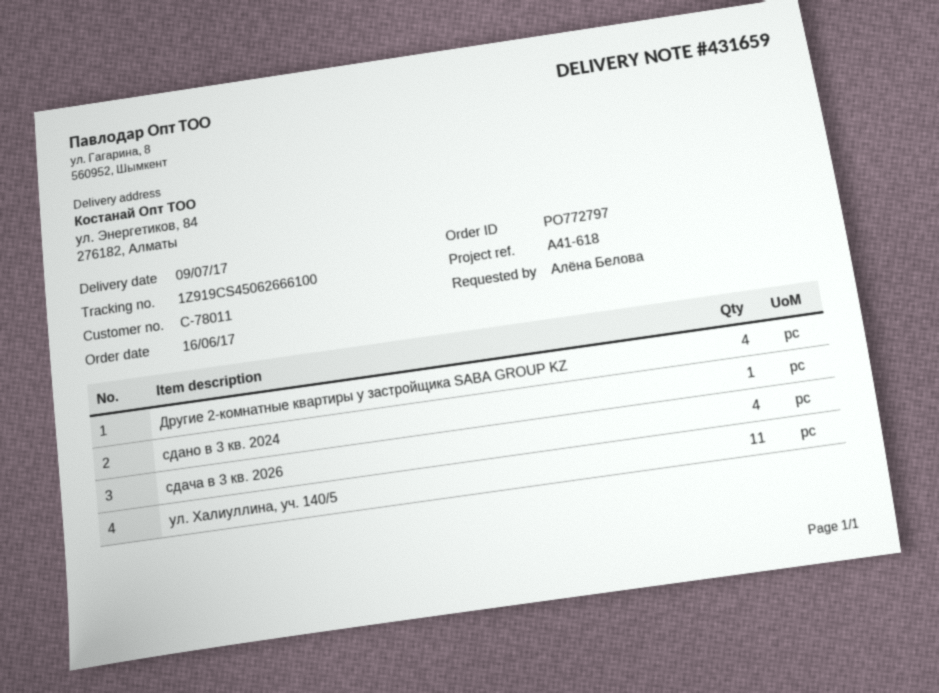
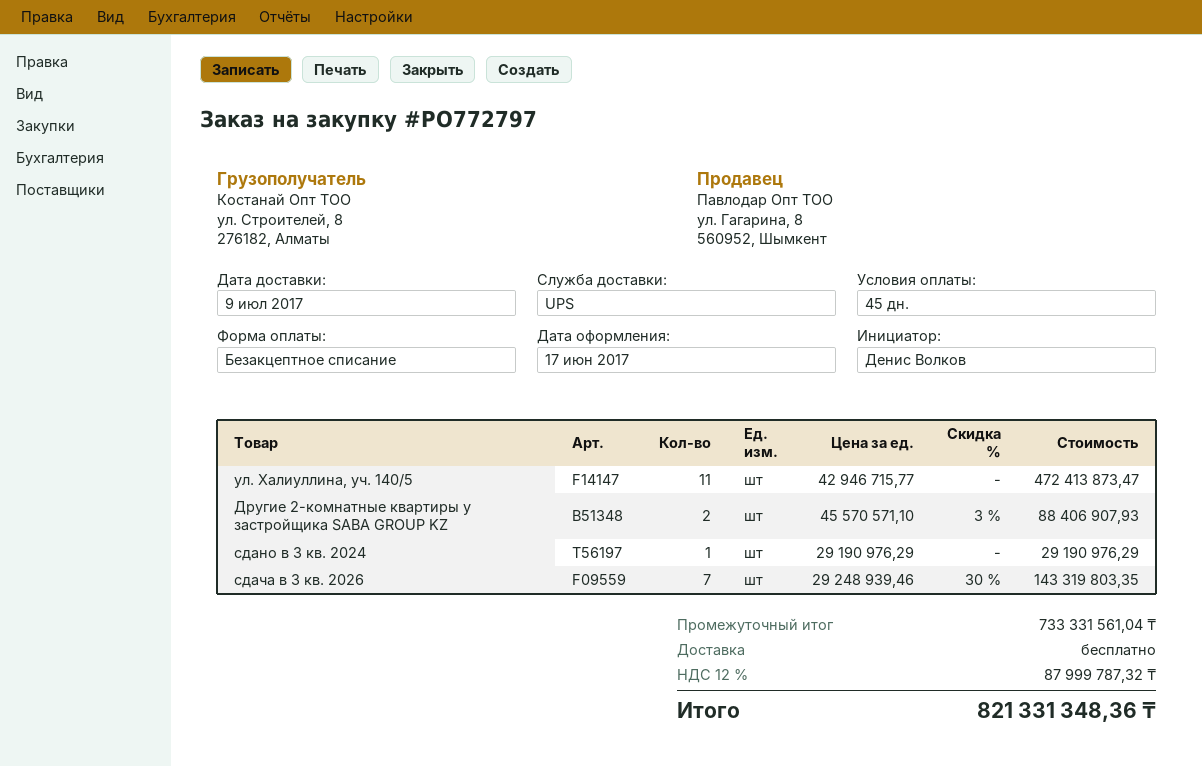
order date: 2017-06-16 -> 2017-06-17
ordered by: Алёна Белова -> Денис Волков
ship to: ул. Энергетиков, 84, 276182, Алматы -> ул. Строителей, 8, 276182, Алматы
Другие 2-комнатные квартиры у застройщика SABA GROUP KZ: 4 -> 2
сдача в 3 кв. 2026: 4 -> 7

